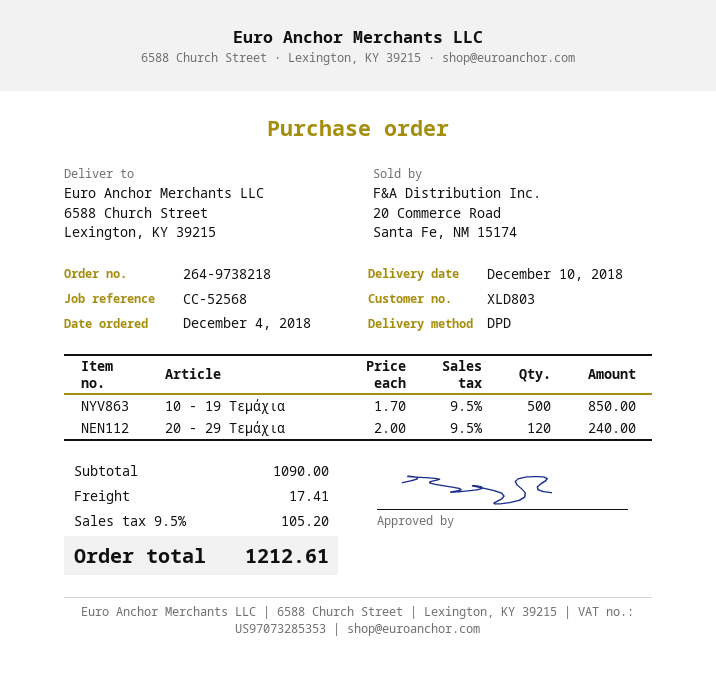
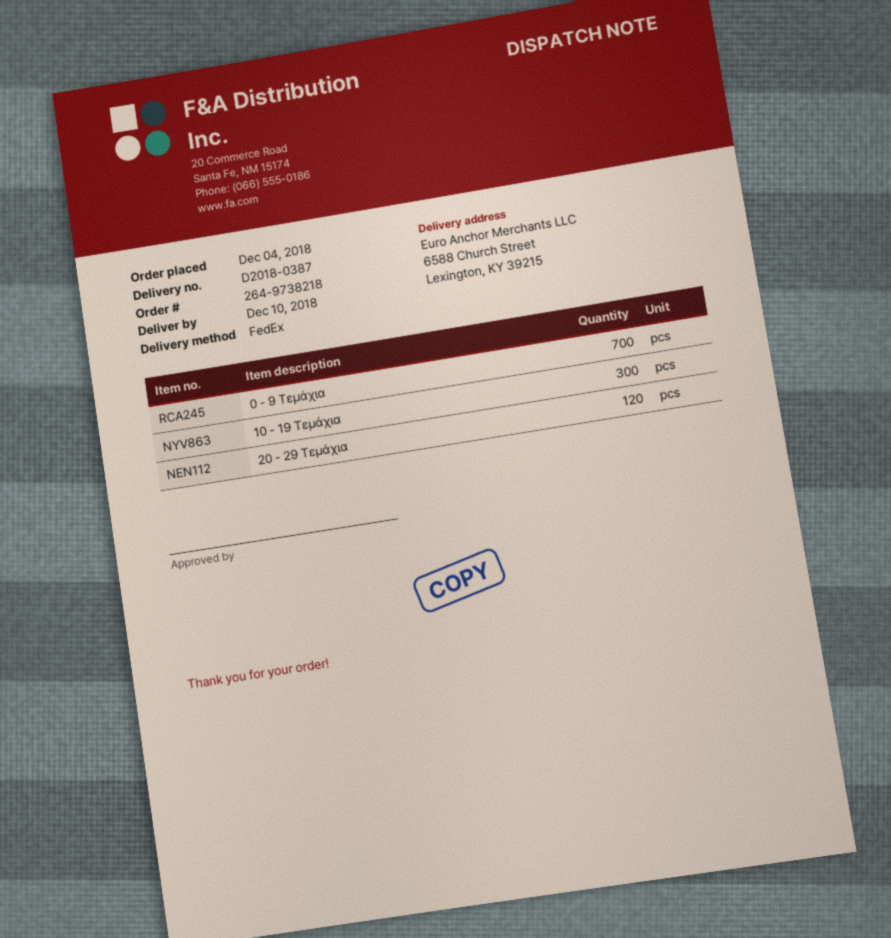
shipping method: DPD -> FedEx
10 - 19 Τεμάχια: 500 -> 300
0 - 9 Τεμάχια: none -> 700

